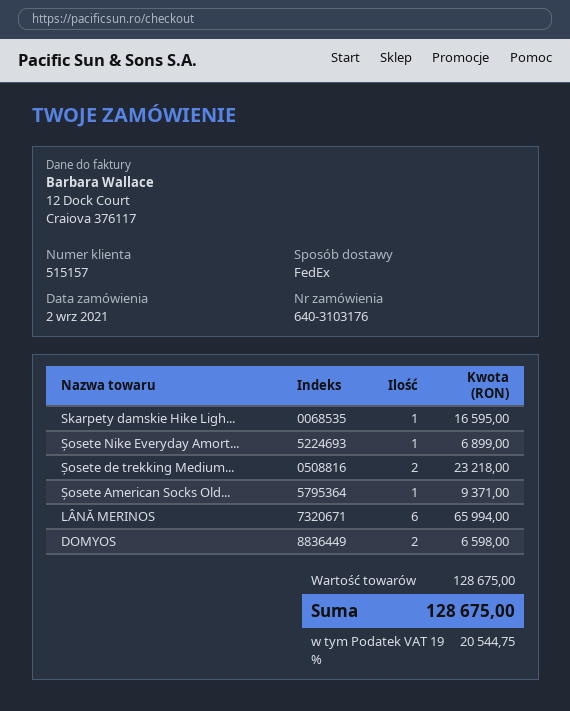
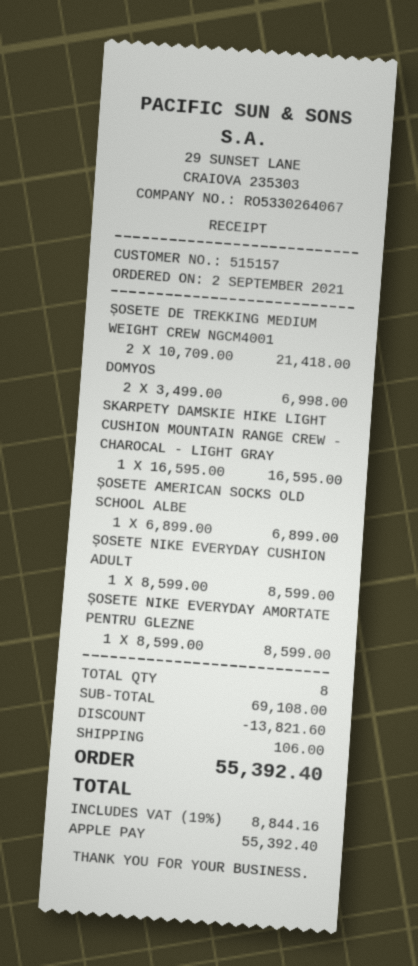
Șosete Nike Everyday Amort...: 1 for 6899.00 -> 1 for 8599.00
Șosete de trekking Medium...: 2 for 23218.00 -> 2 for 21418.00
Șosete American Socks Old...: 1 for 9371.00 -> 1 for 6899.00
LÂNĂ MERINOS: 6 for 65994.00 -> none
DOMYOS: 2 for 6598.00 -> 2 for 6998.00
ȘOSETE NIKE EVERYDAY CUSHION ADULT: none -> 1 for 8599.00
subtotal: 128675.00 -> 69108.00
discount: none -> 13821.60
shipping: none -> 106.00
tax: 19% = 20544.75 -> 19% = 8844.16
total: 128675.00 -> 55392.40

